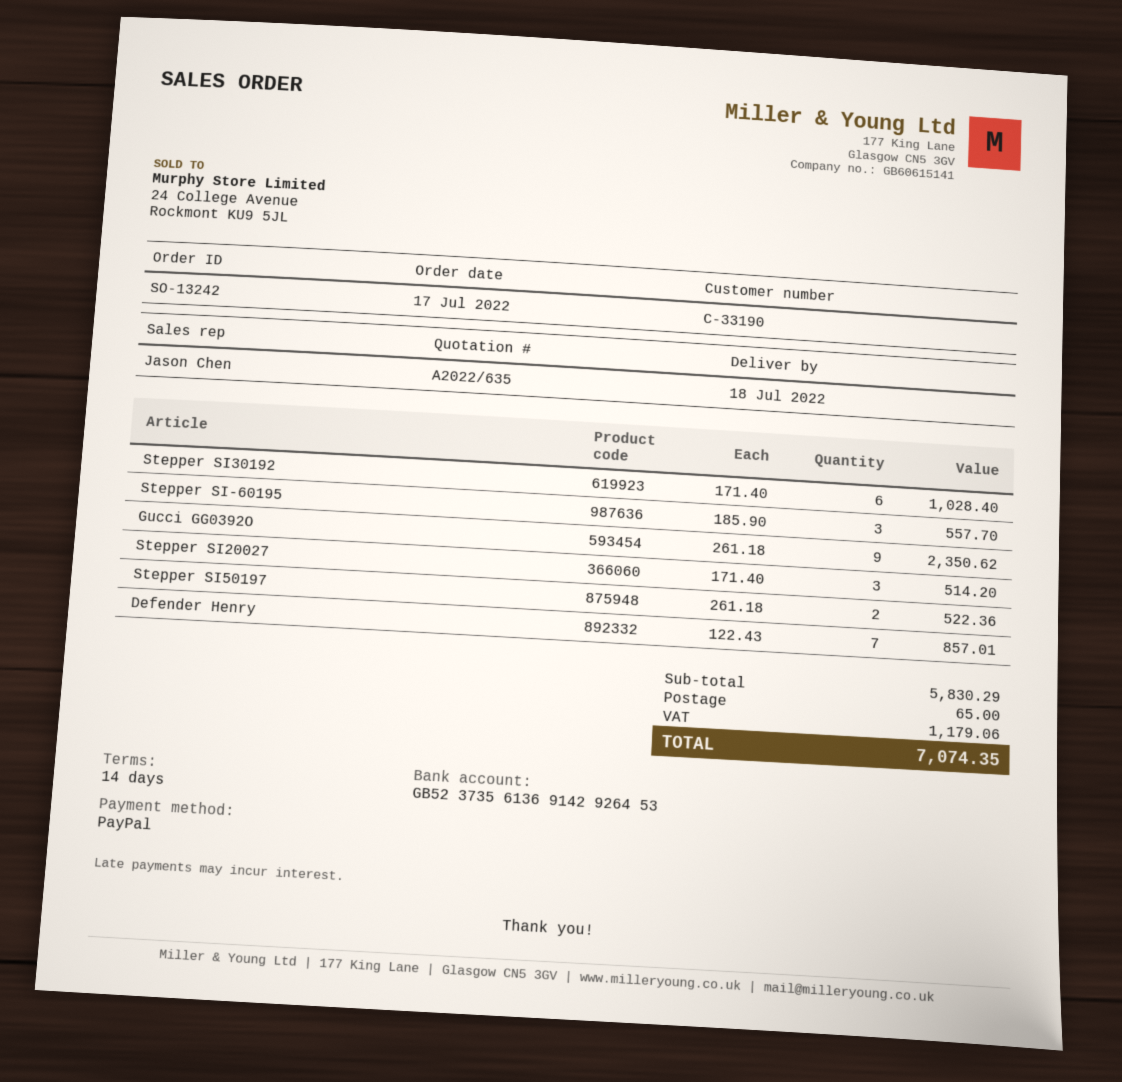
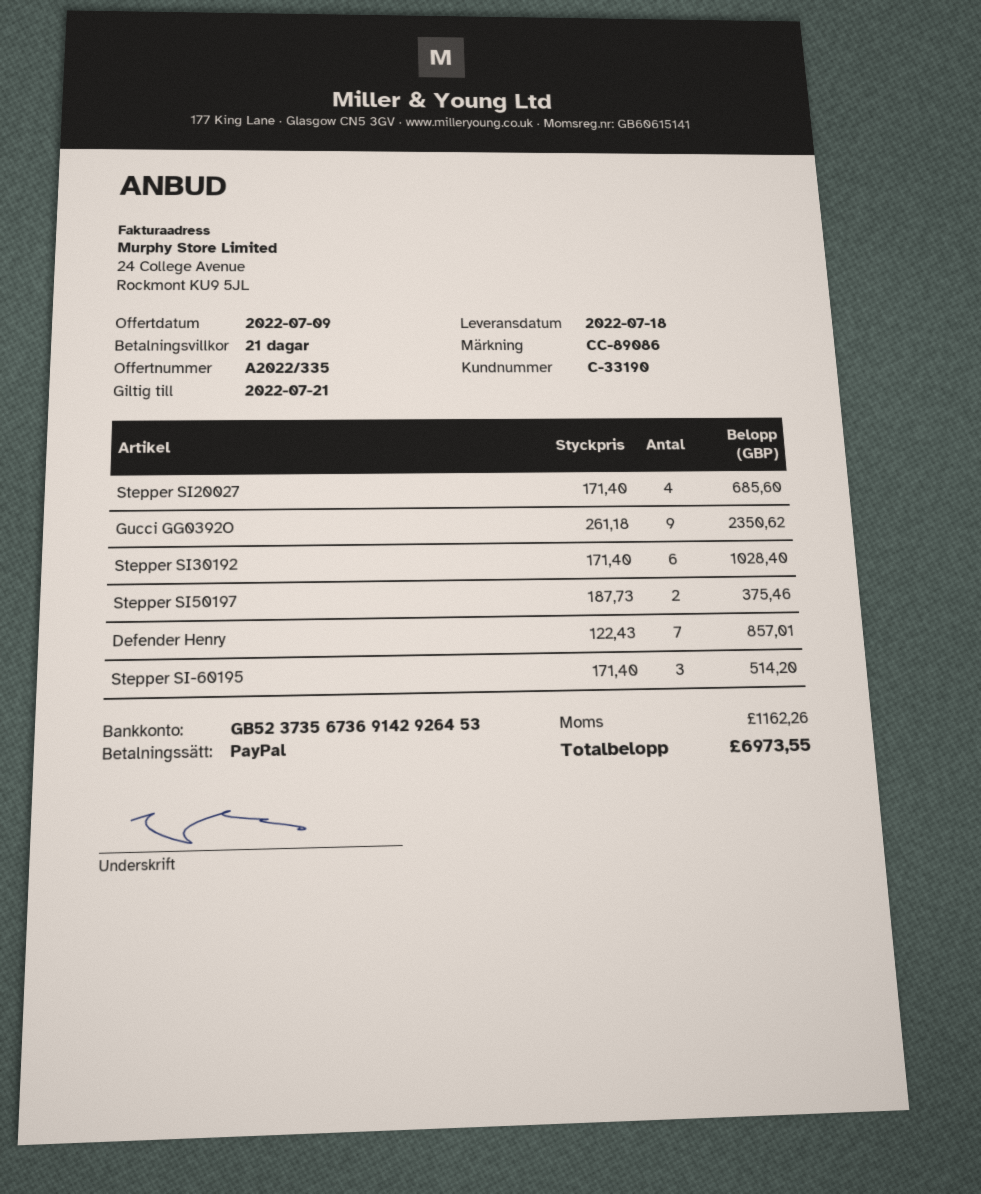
quote number: A2022/635 -> A2022/335
payment terms: 14 days -> 21 days
bank account: GB52373561369142926453 -> GB52373567369142926453
Stepper SI-60195: 3 x 185.90 = 557.70 -> 3 x 171.40 = 514.20
Stepper SI20027: 3 x 171.40 = 514.20 -> 4 x 171.40 = 685.60
Stepper SI50197: 2 x 261.18 = 522.36 -> 2 x 187.73 = 375.46
shipping: 65.00 -> none
tax: 1179.06 -> 1162.26
total: 7074.35 -> 6973.55

